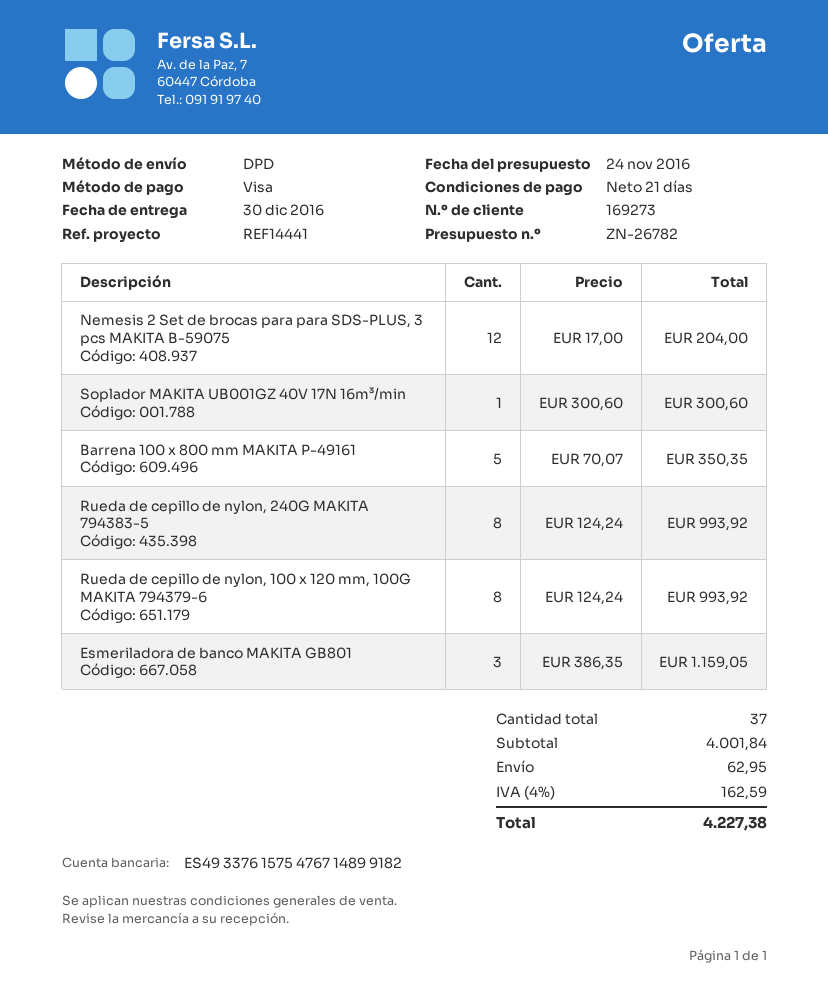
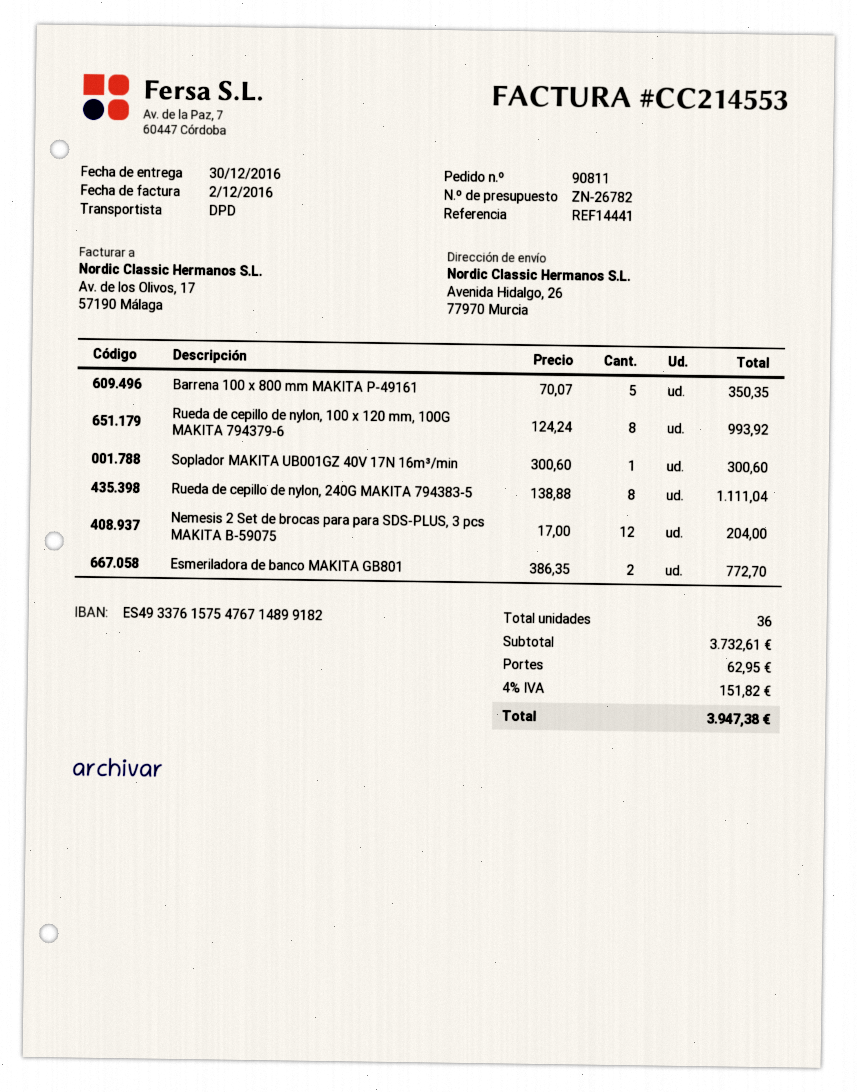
Rueda de cepillo de nylon, 240G MAKITA 794383-5: 8 x 124.24 = 993.92 -> 8 x 138.88 = 1111.04
Esmeriladora de banco MAKITA GB801: 3 x 386.35 = 1159.05 -> 2 x 386.35 = 772.70
total quantity: 37 -> 36
subtotal: 4001.84 -> 3732.61
tax: 4% = 162.59 -> 4% = 151.82
total: 4227.38 -> 3947.38

